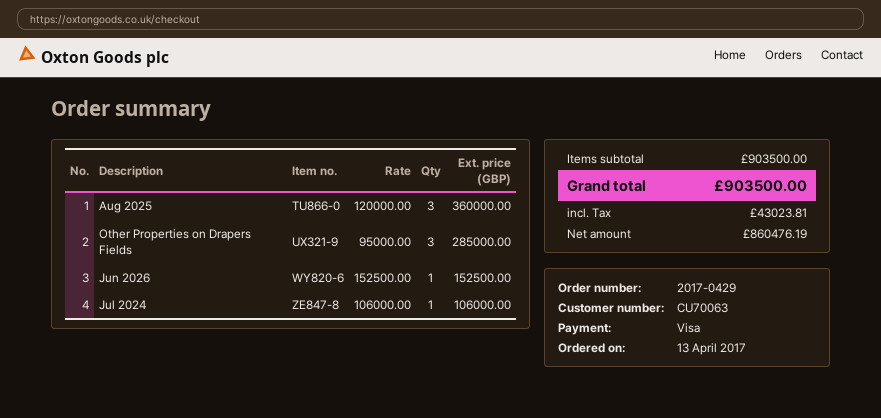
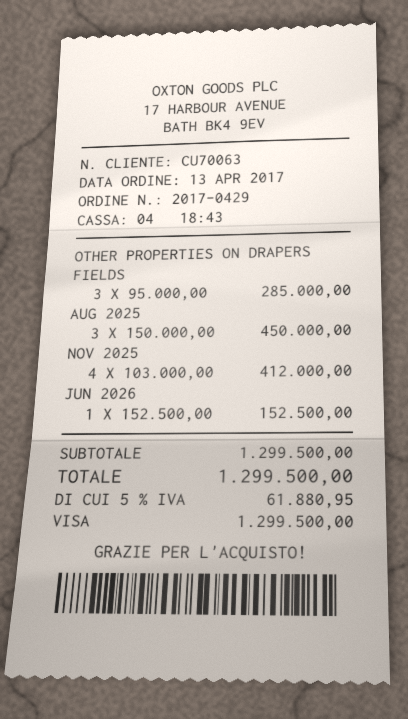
Aug 2025: 3 x 120000.00 = 360000.00 -> 3 x 150000.00 = 450000.00
Jul 2024: 1 x 106000.00 = 106000.00 -> none
NOV 2025: none -> 4 x 103000.00 = 412000.00
subtotal: 903500.00 -> 1299500.00
tax: 43023.81 -> 61880.95
total: 903500.00 -> 1299500.00

